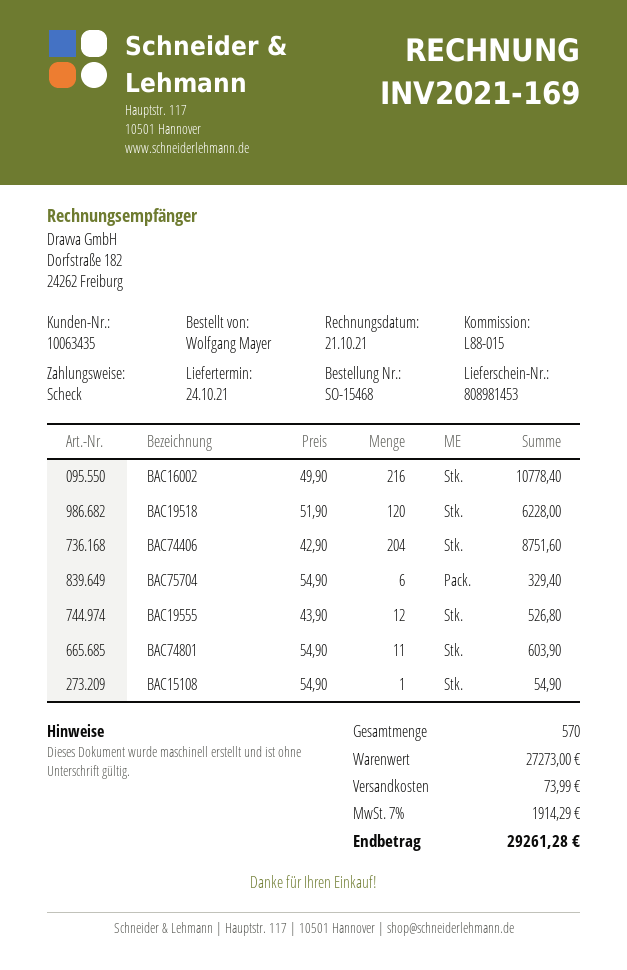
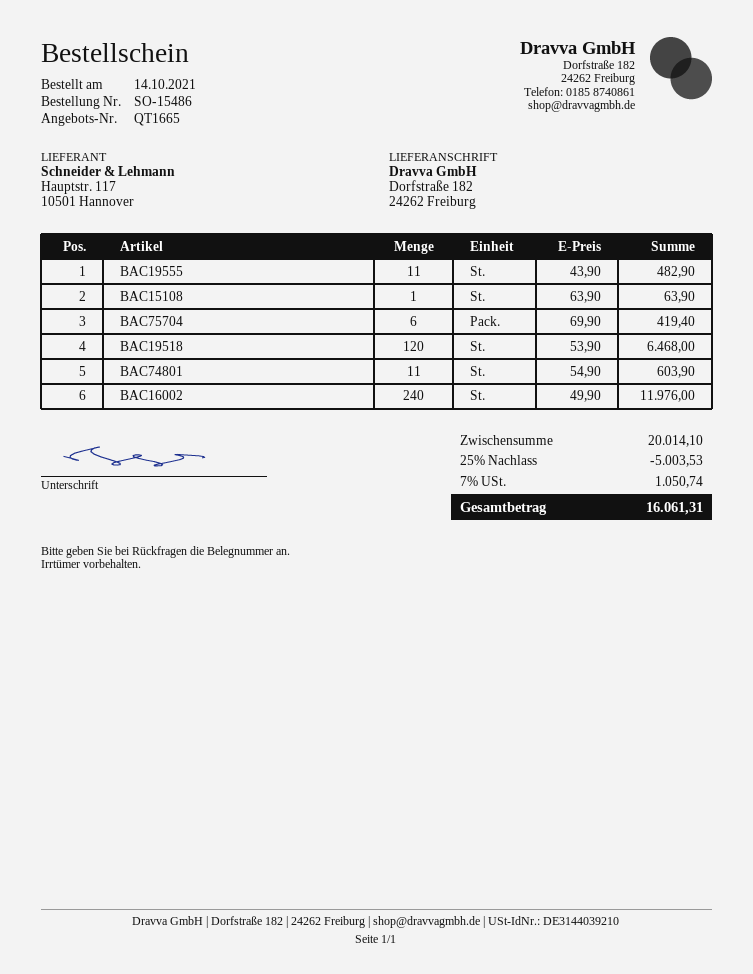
order number: SO-15468 -> SO-15486
BAC16002: 216 x 49.90 = 10778.40 -> 240 x 49.90 = 11976.00
BAC19518: 120 x 51.90 = 6228.00 -> 120 x 53.90 = 6468.00
BAC74406: 204 x 42.90 = 8751.60 -> none
BAC75704: 6 x 54.90 = 329.40 -> 6 x 69.90 = 419.40
BAC19555: 12 x 43.90 = 526.80 -> 11 x 43.90 = 482.90
BAC15108: 1 x 54.90 = 54.90 -> 1 x 63.90 = 63.90
subtotal: 27273.00 -> 20014.10
discount: none -> 25% = 5003.53
shipping: 73.99 -> none
tax: 7% = 1914.29 -> 7% = 1050.74
total: 29261.28 -> 16061.31

